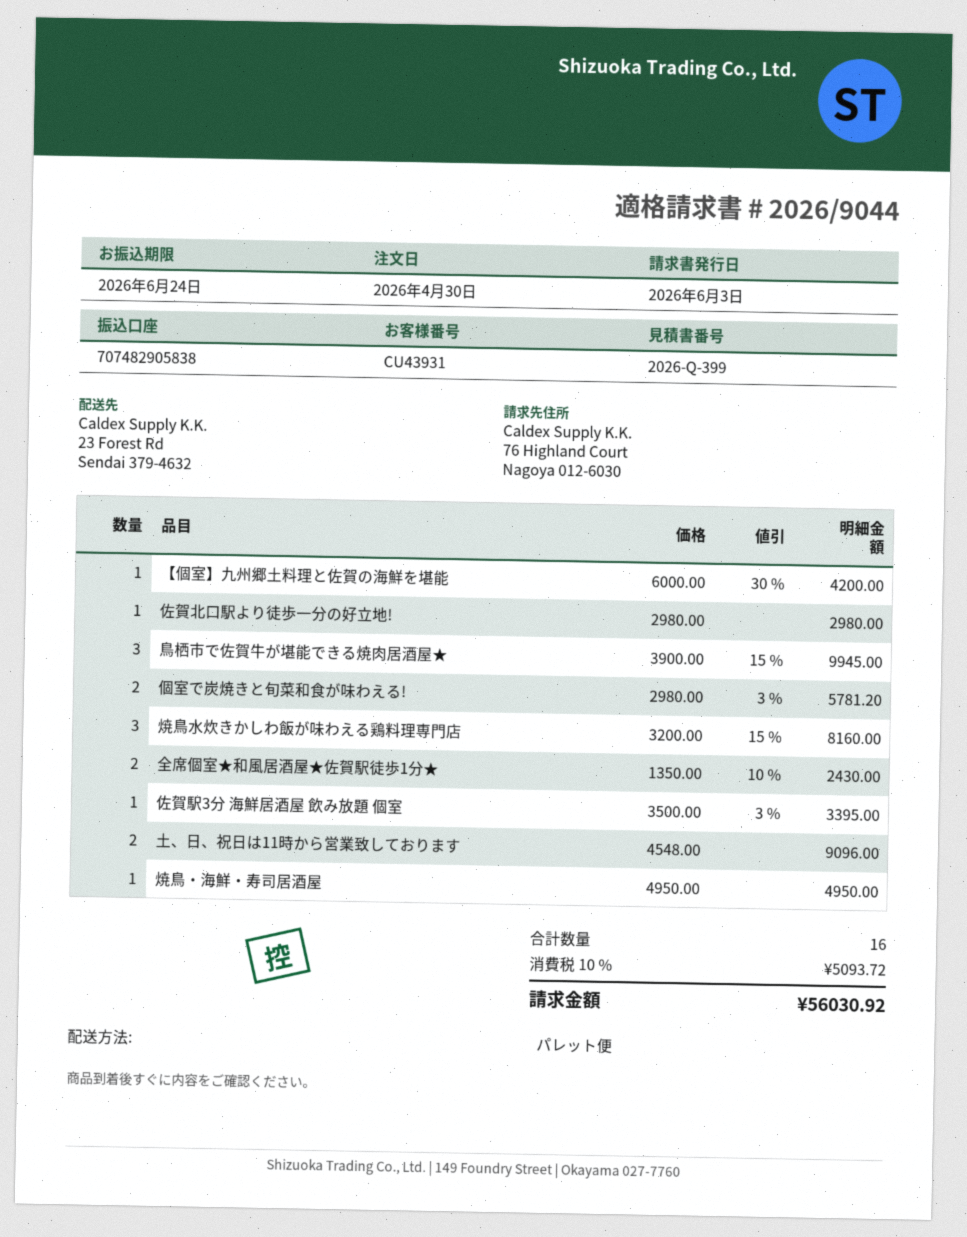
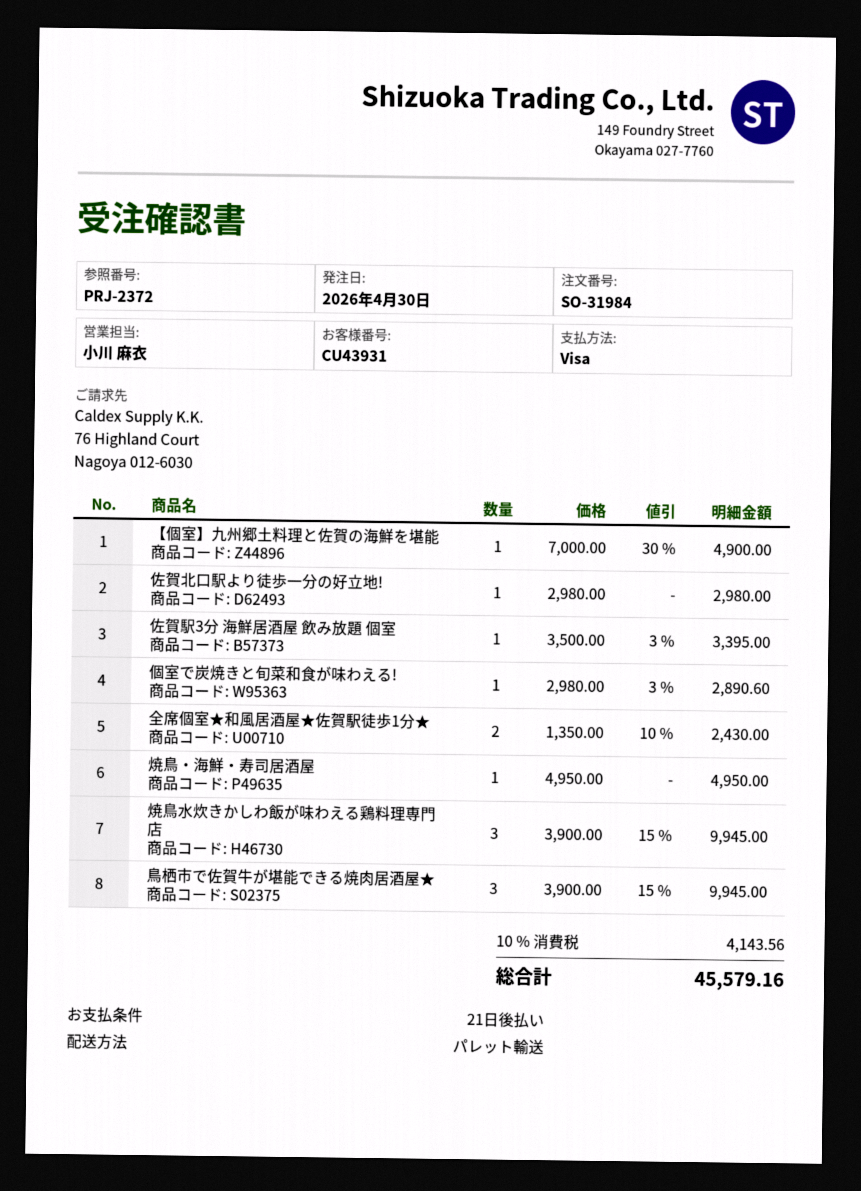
【個室】九州郷土料理と佐賀の海鮮を堪能: 1 x 6000.00 - 30% = 4200.00 -> 1 x 7000.00 - 30% = 4900.00
個室で炭焼きと旬菜和食が味わえる!: 2 x 2980.00 - 3% = 5781.20 -> 1 x 2980.00 - 3% = 2890.60
焼鳥水炊きかしわ飯が味わえる鶏料理専門店: 3 x 3200.00 - 15% = 8160.00 -> 3 x 3900.00 - 15% = 9945.00
土、日、祝日は11時から営業致しております: 2 x 4548.00 = 9096.00 -> none
tax: 10% = 5093.72 -> 10% = 4143.56
total: 56030.92 -> 45579.16

